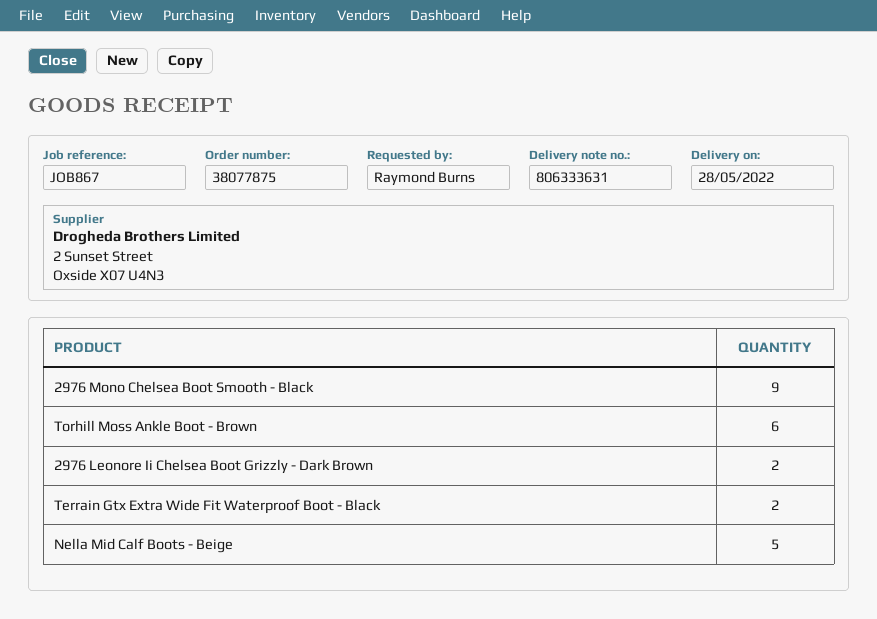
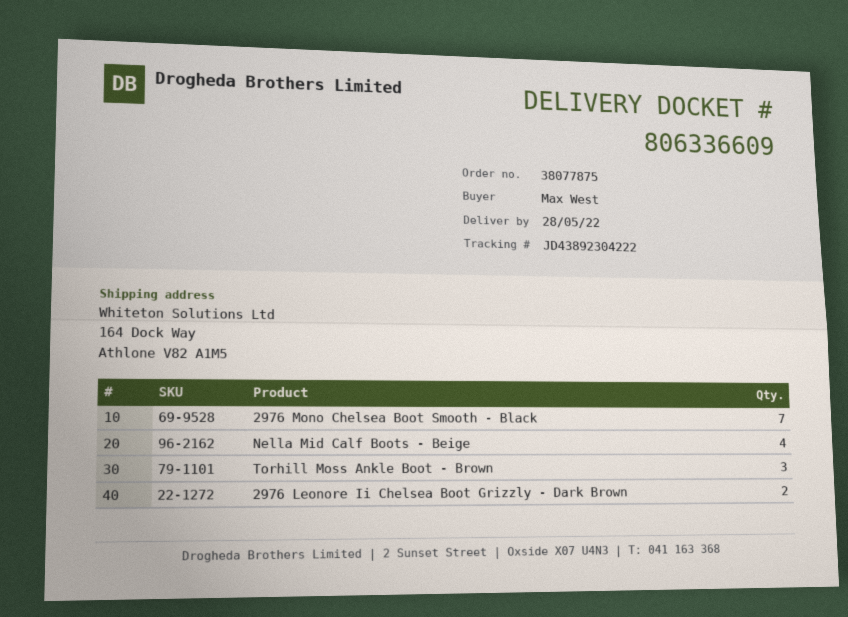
delivery note number: 806333631 -> 806336609
ordered by: Raymond Burns -> Max West
2976 Mono Chelsea Boot Smooth - Black: 9 -> 7
Torhill Moss Ankle Boot - Brown: 6 -> 3
Terrain Gtx Extra Wide Fit Waterproof Boot - Black: 2 -> none
Nella Mid Calf Boots - Beige: 5 -> 4

